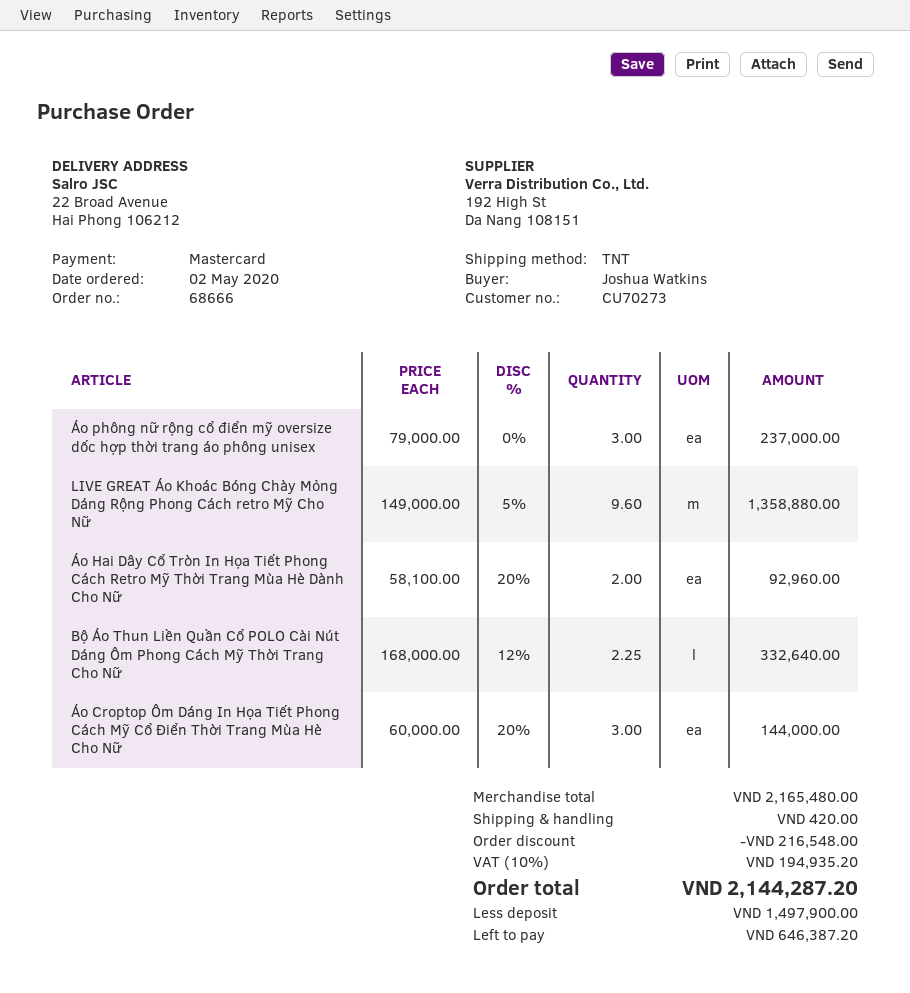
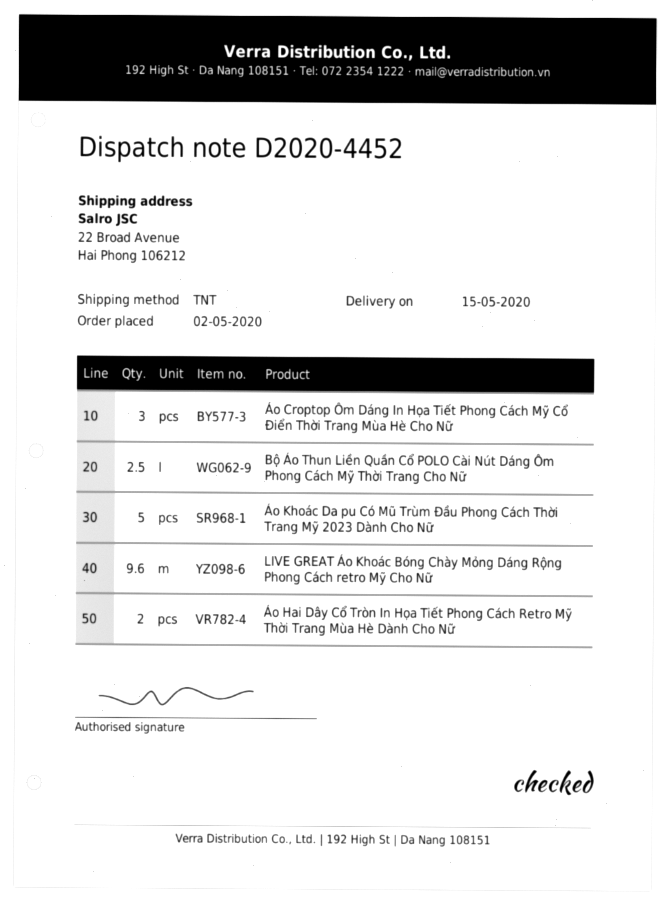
Áo phông nữ rộng cổ điển mỹ oversize dốc hợp thời trang áo phông unisex: 3 -> none
Bộ Áo Thun Liền Quần Cổ POLO Cài Nút Dáng Ôm Phong Cách Mỹ Thời Trang Cho Nữ: 2.25 -> 2.5
Áo Khoác Da pu Có Mũ Trùm Đầu Phong Cách Thời Trang Mỹ 2023 Dành Cho Nữ: none -> 5

